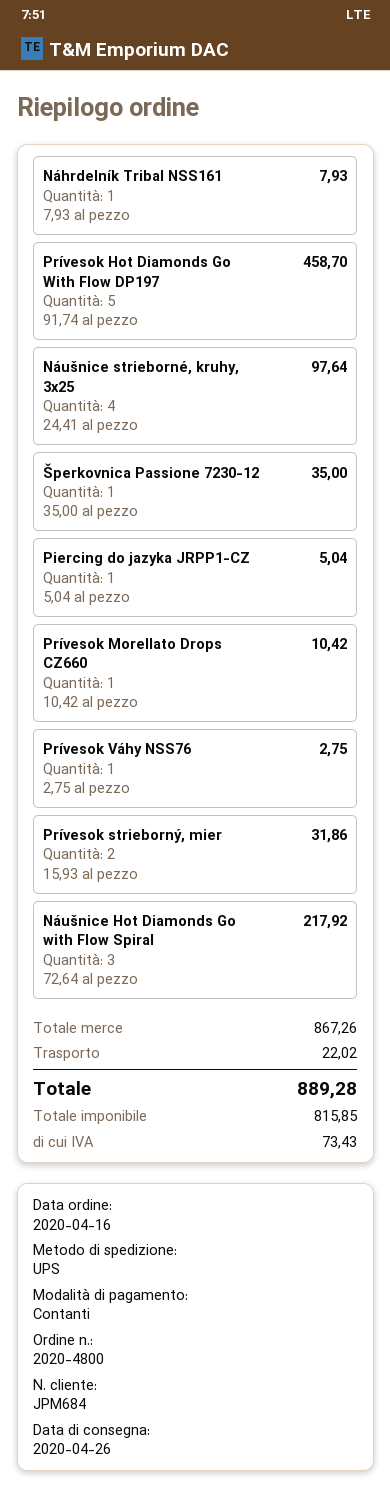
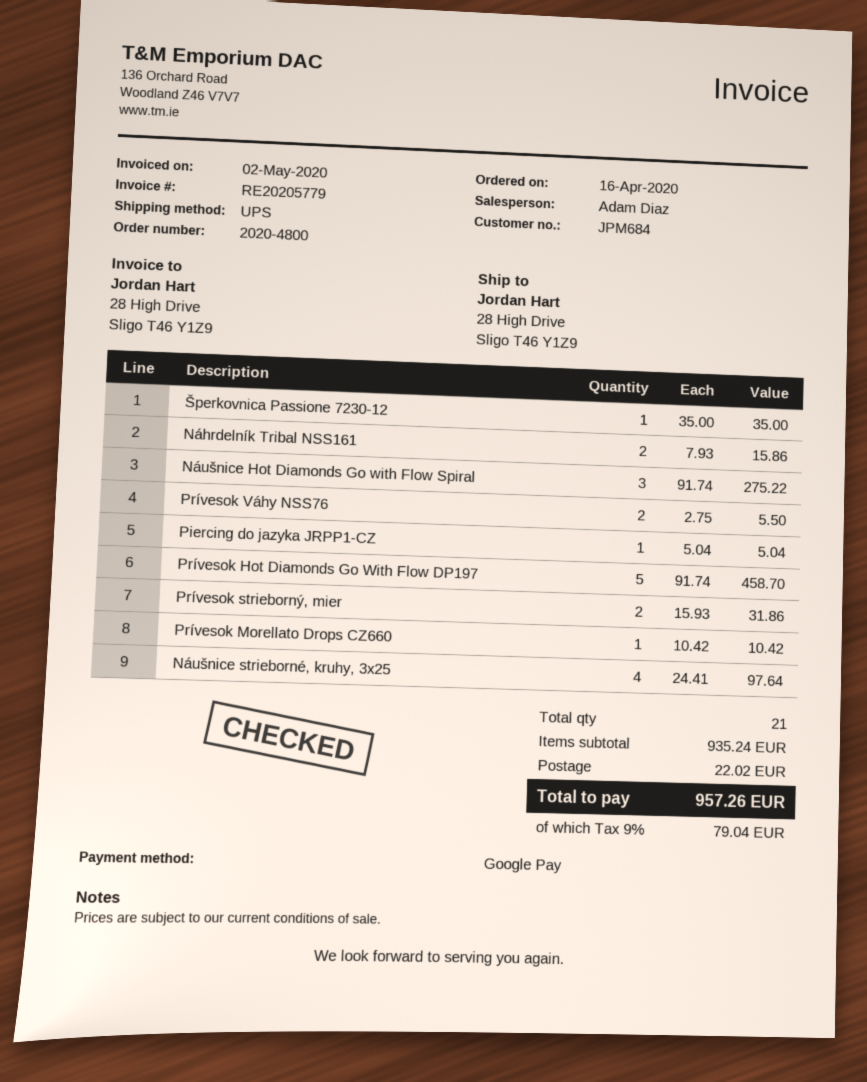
payment method: cash -> Google Pay
Náhrdelník Tribal NSS161: 1 x 7.93 = 7.93 -> 2 x 7.93 = 15.86
Prívesok Váhy NSS76: 1 x 2.75 = 2.75 -> 2 x 2.75 = 5.50
Náušnice Hot Diamonds Go with Flow Spiral: 3 x 72.64 = 217.92 -> 3 x 91.74 = 275.22
subtotal: 867.26 -> 935.24
tax: 73.43 -> 79.04
total: 889.28 -> 957.26

